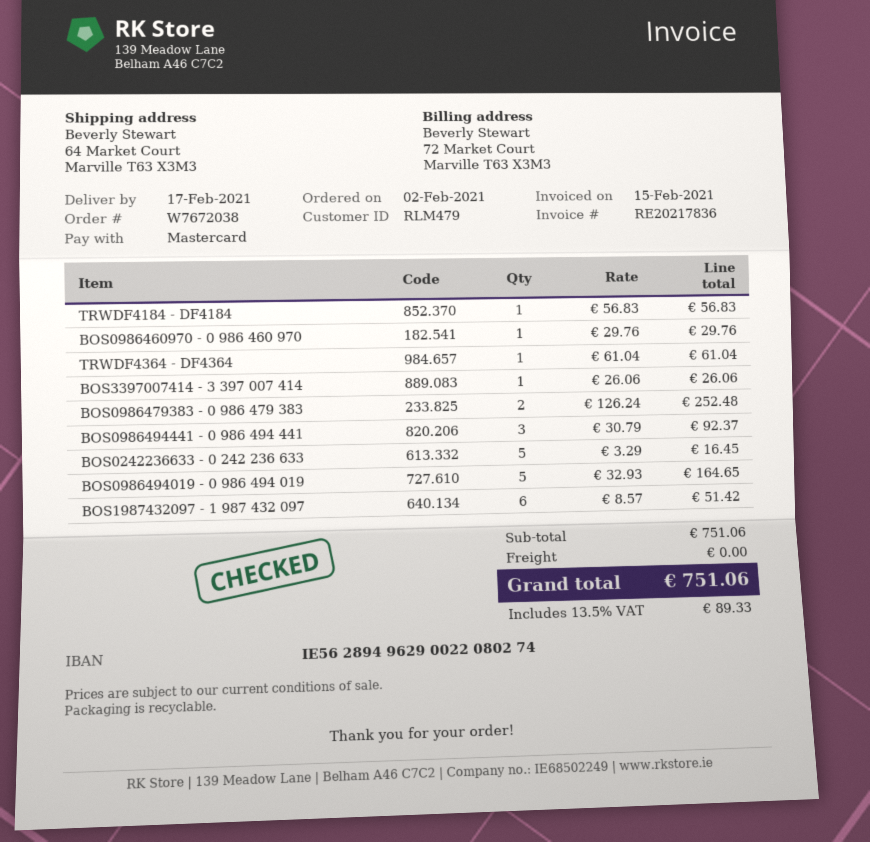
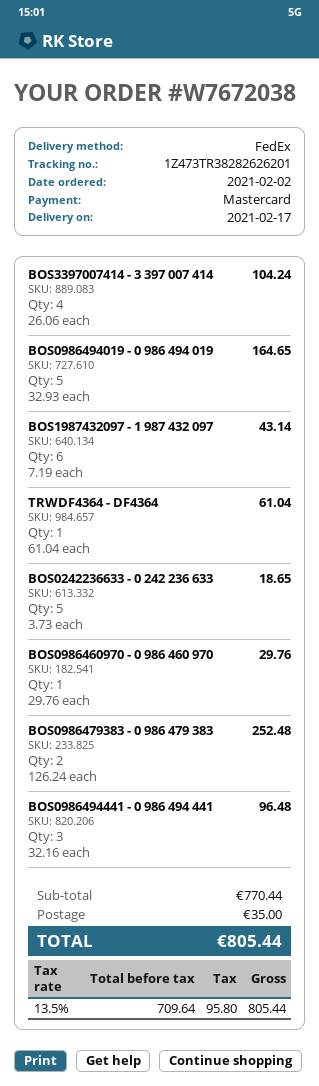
TRWDF4184 - DF4184: 1 x 56.83 = 56.83 -> none
BOS3397007414 - 3 397 007 414: 1 x 26.06 = 26.06 -> 4 x 26.06 = 104.24
BOS0986494441 - 0 986 494 441: 3 x 30.79 = 92.37 -> 3 x 32.16 = 96.48
BOS0242236633 - 0 242 236 633: 5 x 3.29 = 16.45 -> 5 x 3.73 = 18.65
BOS1987432097 - 1 987 432 097: 6 x 8.57 = 51.42 -> 6 x 7.19 = 43.14
subtotal: 751.06 -> 770.44
shipping: 0.00 -> 35.00
tax: 13.5% = 89.33 -> 13.5% = 95.80
total: 751.06 -> 805.44

